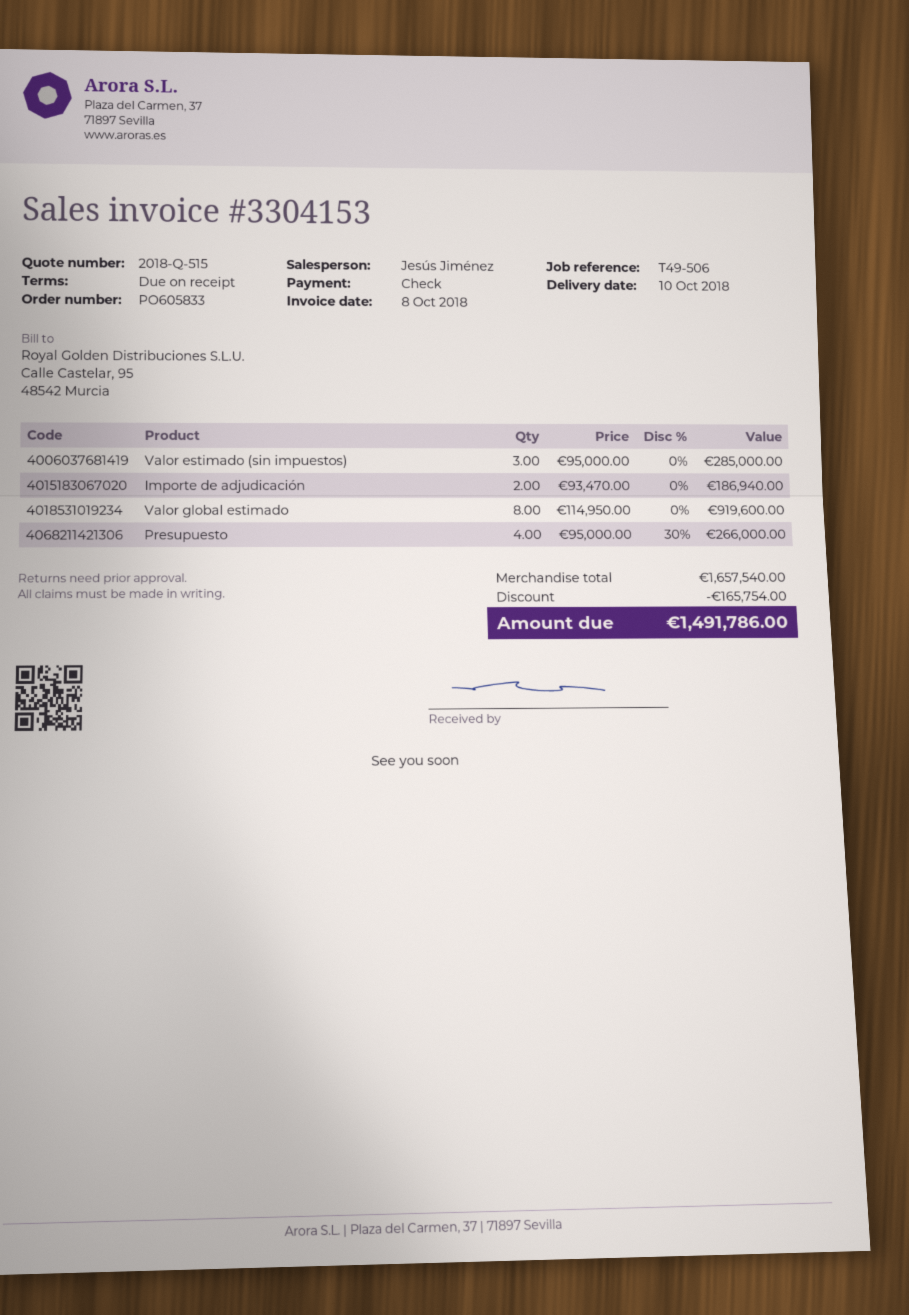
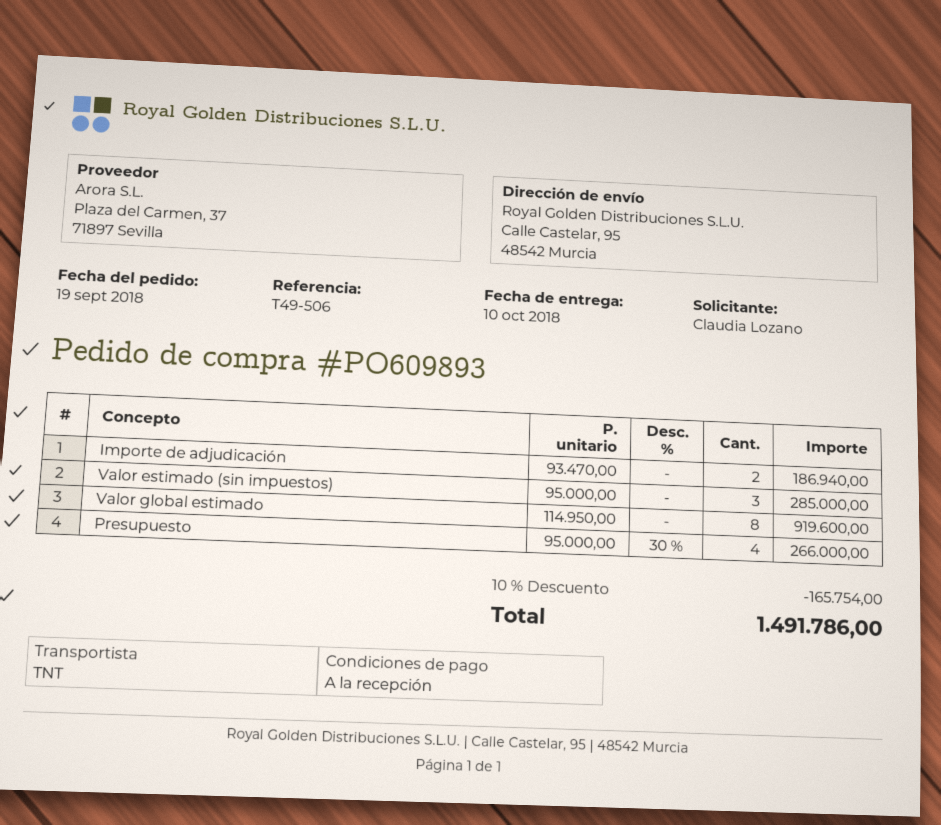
order number: PO605833 -> PO609893

